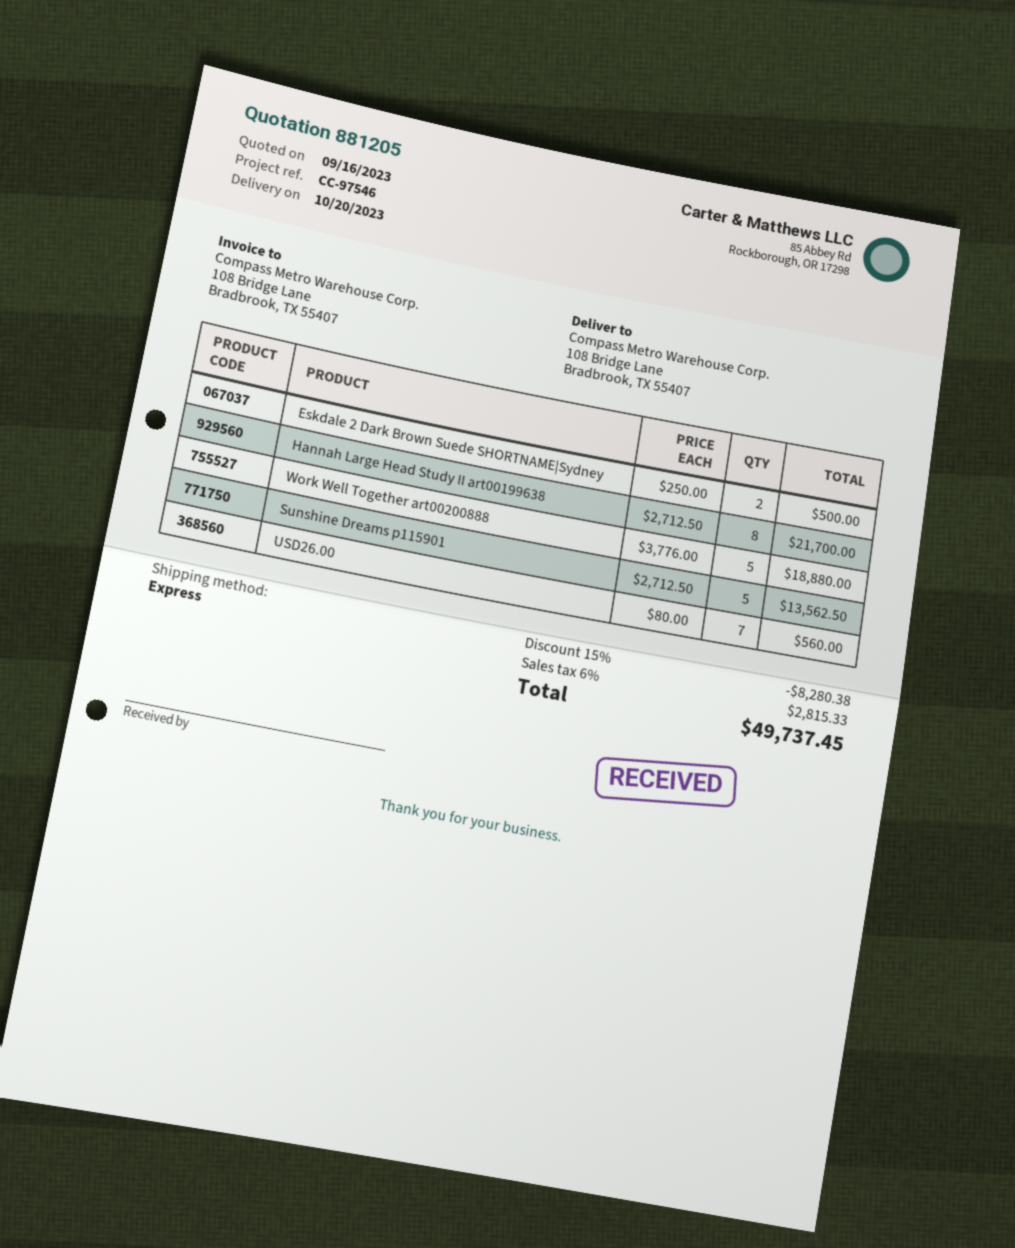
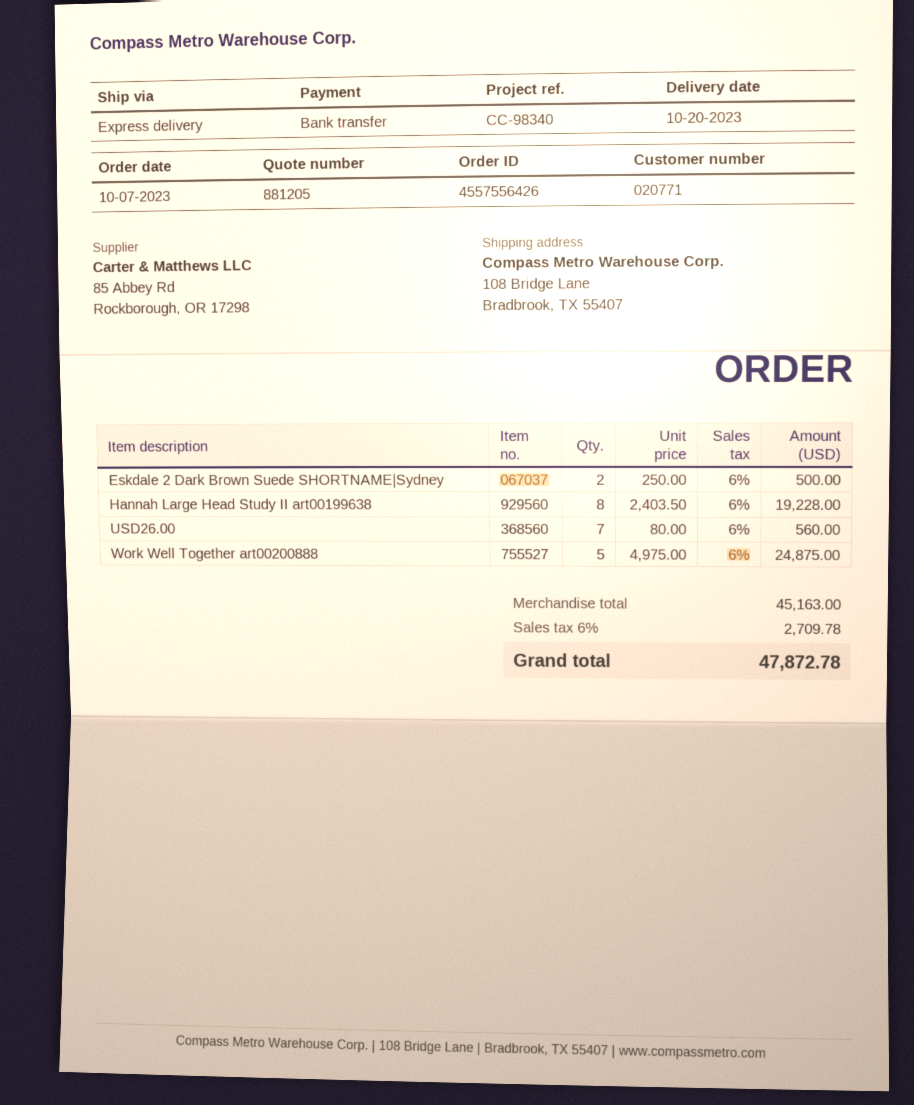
reference: CC-97546 -> CC-98340
Hannah Large Head Study II art00199638: 8 x 2712.50 = 21700.00 -> 8 x 2403.50 = 19228.00
Work Well Together art00200888: 5 x 3776.00 = 18880.00 -> 5 x 4975.00 = 24875.00
Sunshine Dreams p115901: 5 x 2712.50 = 13562.50 -> none
discount: 15% = 8280.38 -> none
tax: 6% = 2815.33 -> 6% = 2709.78
total: 49737.45 -> 47872.78

